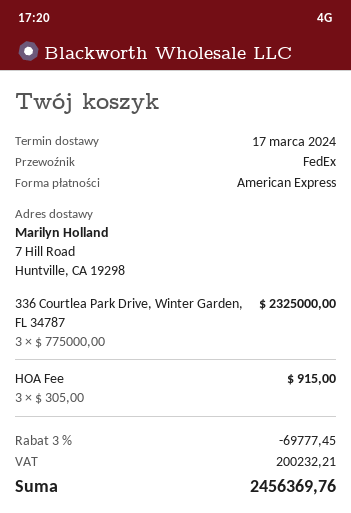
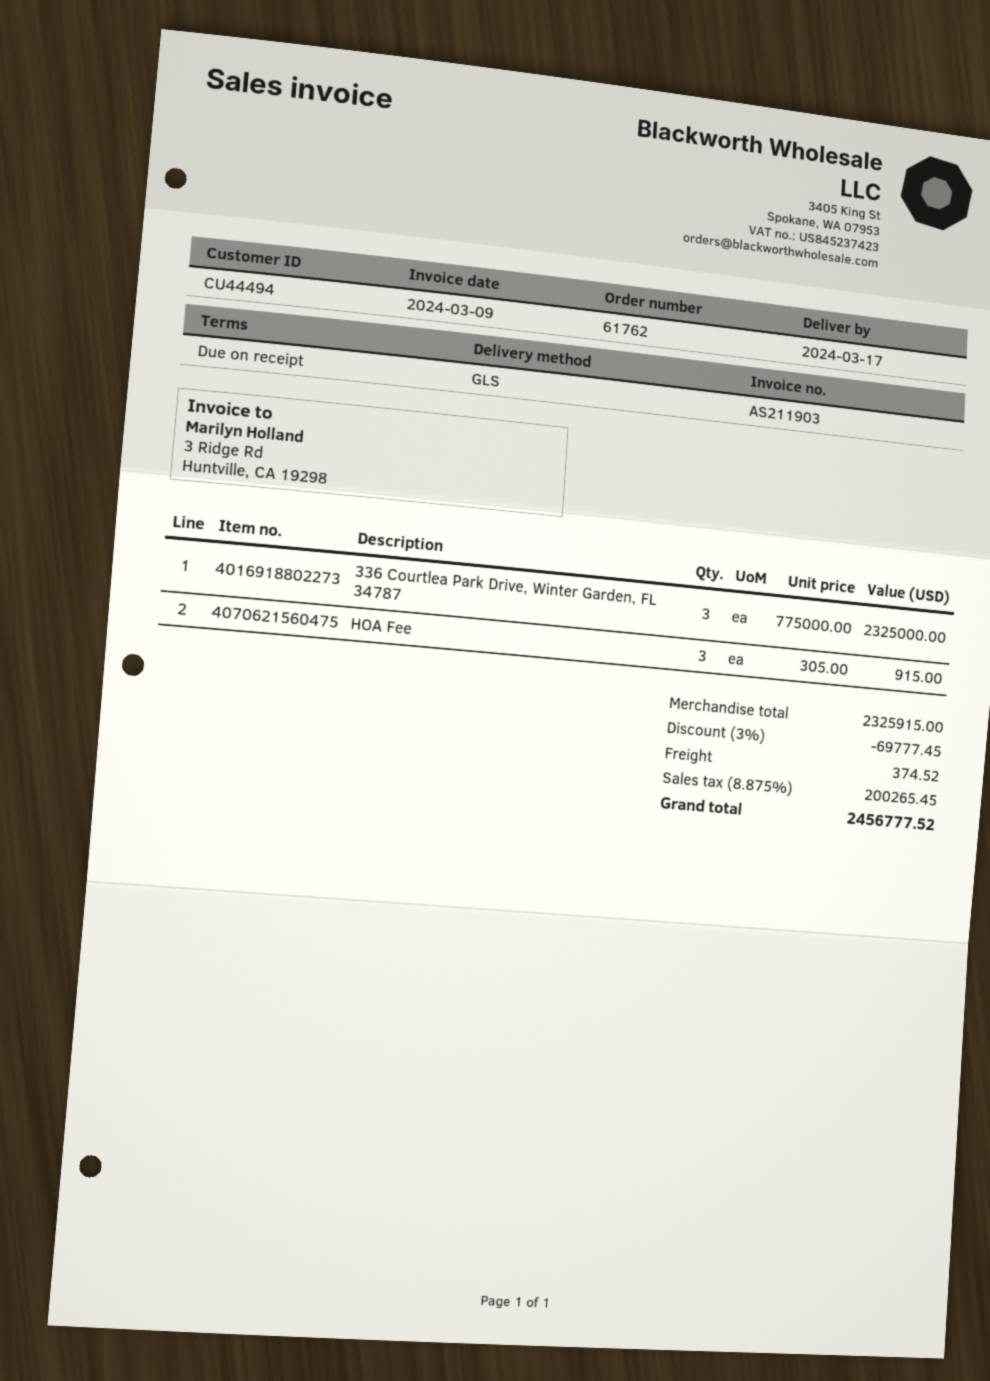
shipping method: FedEx -> GLS
shipping: none -> 374.52
tax: 200232.21 -> 200265.45
total: 2456369.76 -> 2456777.52

